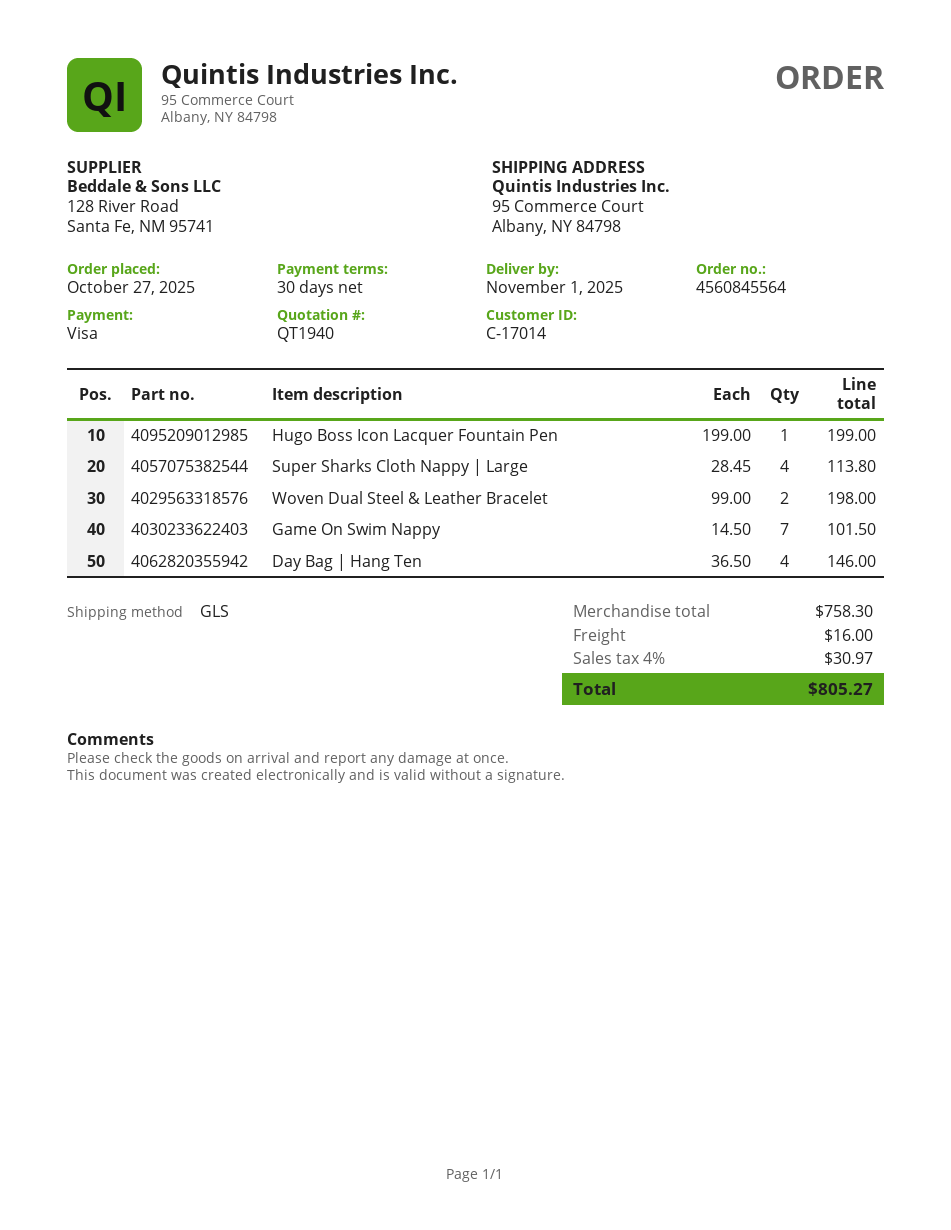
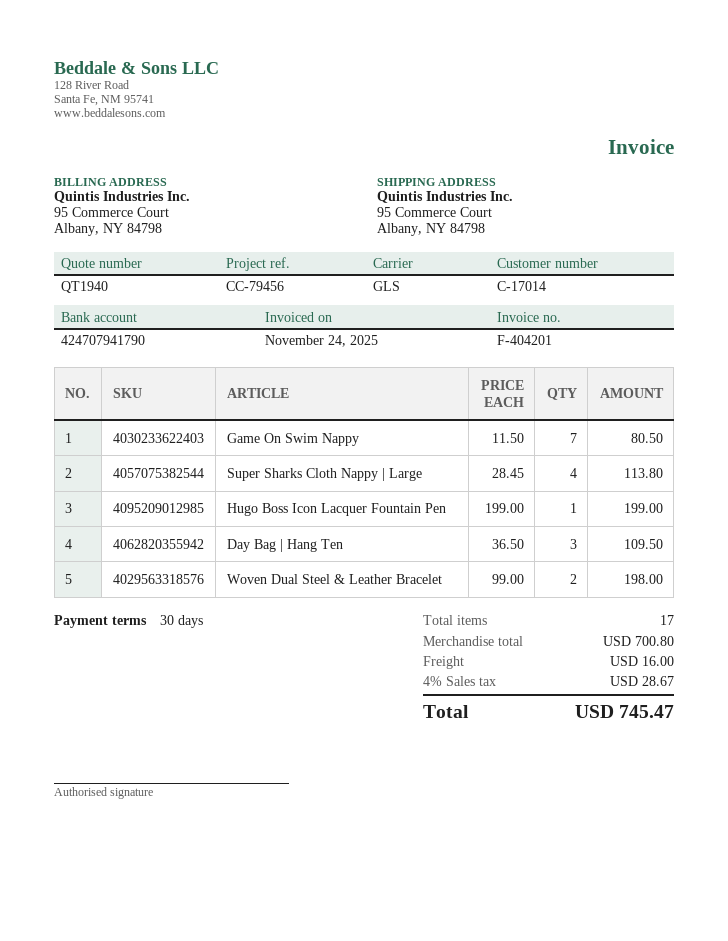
Game On Swim Nappy: 7 x 14.50 = 101.50 -> 7 x 11.50 = 80.50
Day Bag | Hang Ten: 4 x 36.50 = 146.00 -> 3 x 36.50 = 109.50
subtotal: 758.30 -> 700.80
tax: 4% = 30.97 -> 4% = 28.67
total: 805.27 -> 745.47

